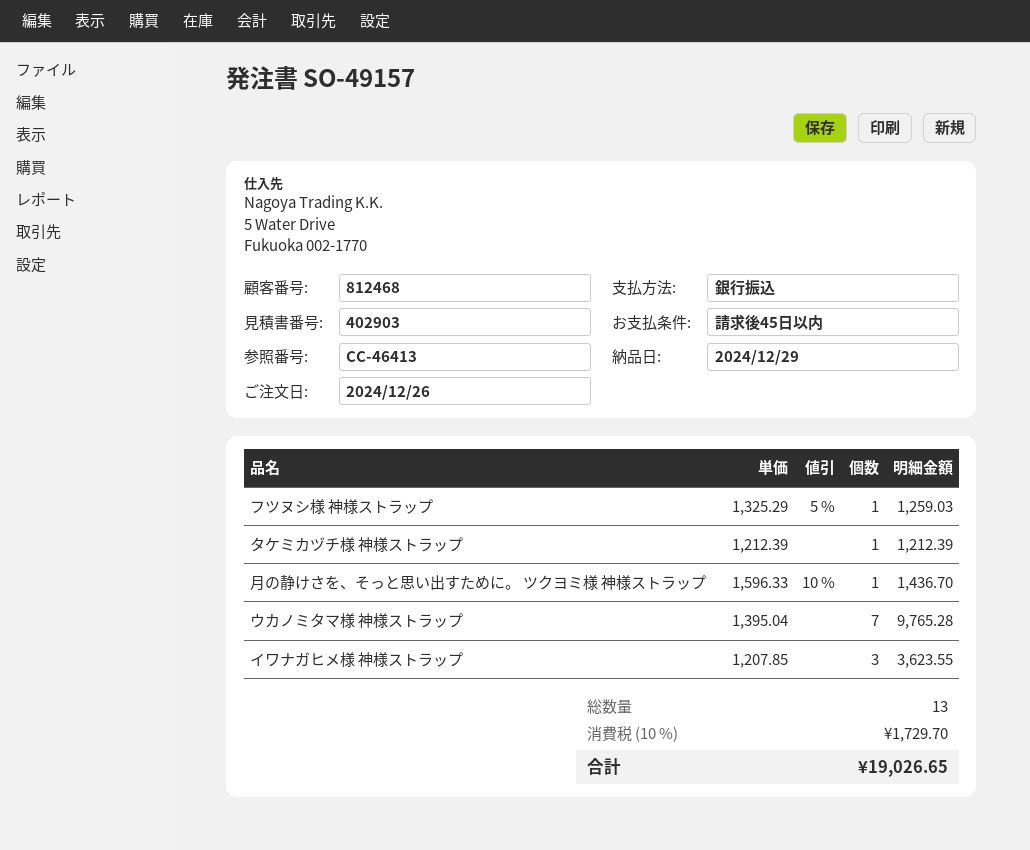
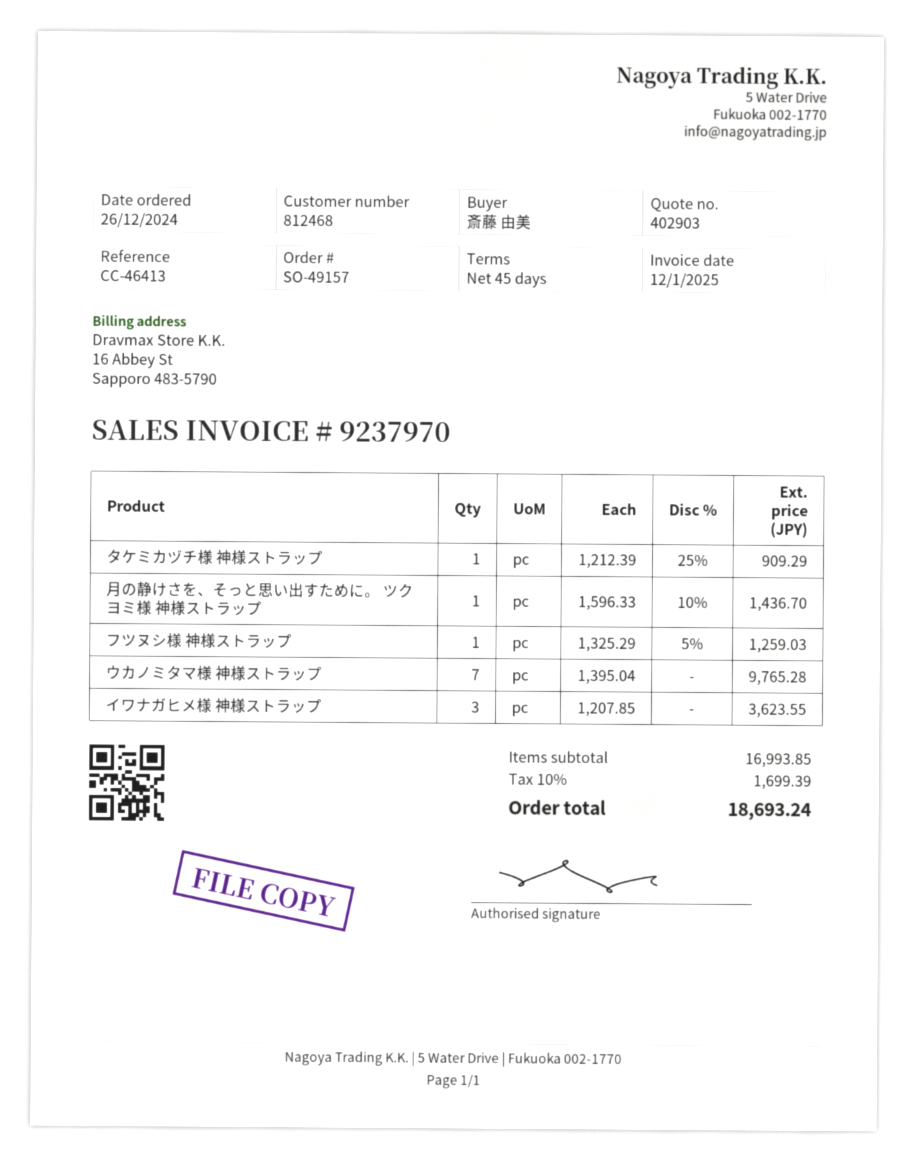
タケミカヅチ様 神様ストラップ: 1 x 1212.39 = 1212.39 -> 1 x 1212.39 - 25% = 909.29
tax: 10% = 1729.70 -> 10% = 1699.39
total: 19026.65 -> 18693.24

